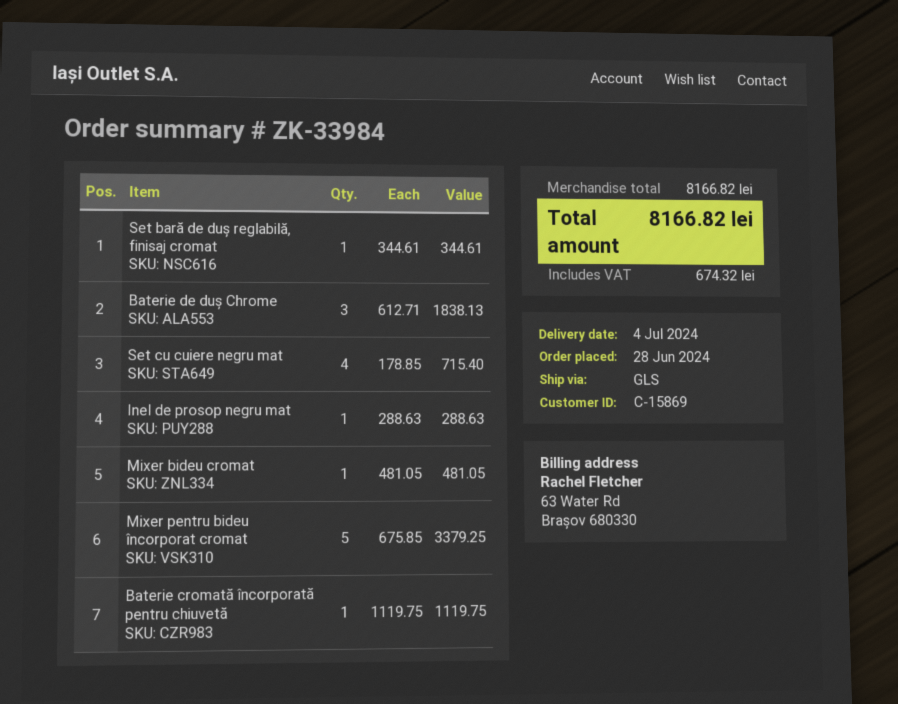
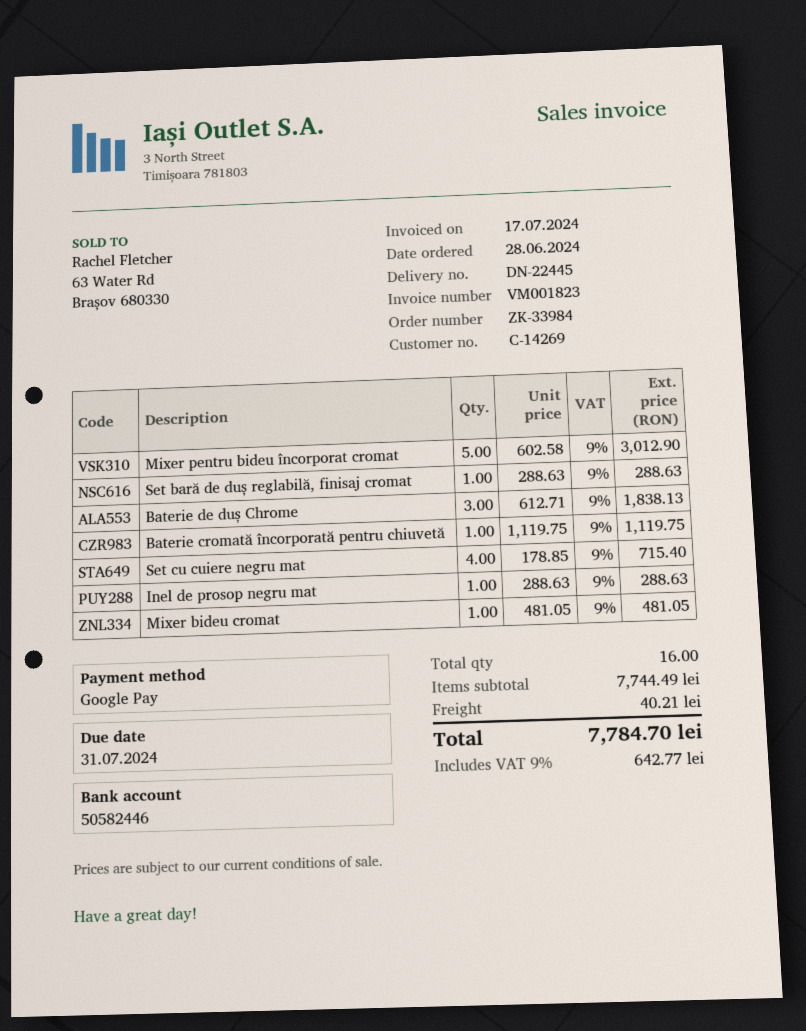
customer number: C-15869 -> C-14269
Set bară de duș reglabilă, finisaj cromat: 1 x 344.61 = 344.61 -> 1 x 288.63 = 288.63
Mixer pentru bideu încorporat cromat: 5 x 675.85 = 3379.25 -> 5 x 602.58 = 3012.90
subtotal: 8166.82 -> 7744.49
shipping: none -> 40.21
tax: 674.32 -> 642.77
total: 8166.82 -> 7784.70

